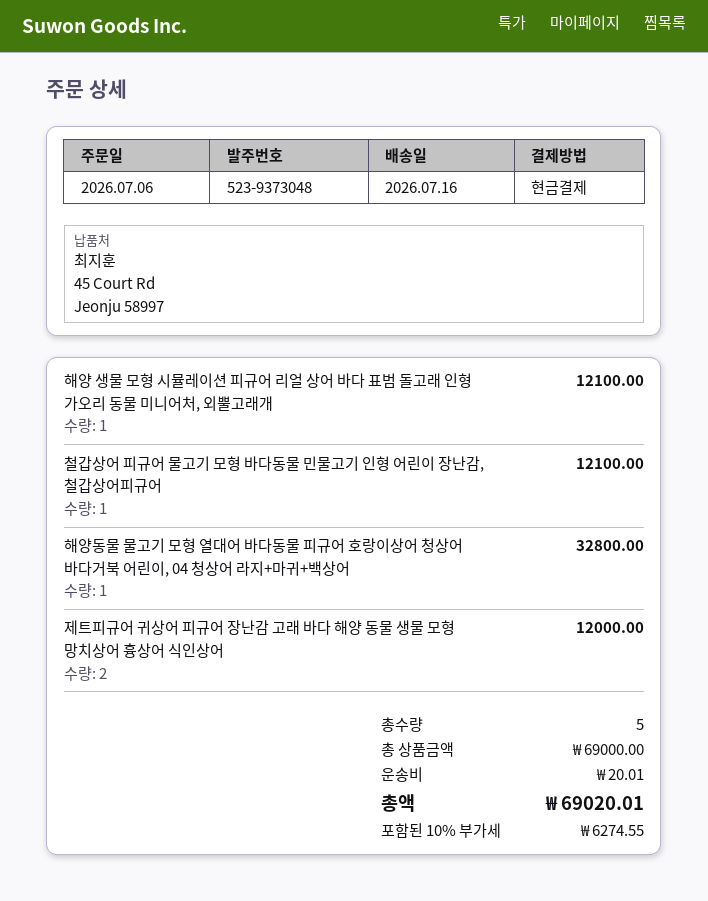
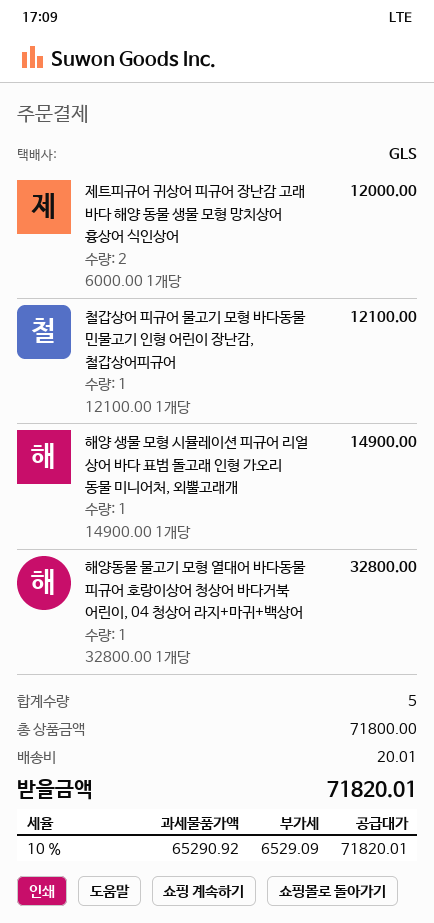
해양 생물 모형 시뮬레이션 피규어 리얼 상어 바다 표범 돌고래 인형 가오리 동물 미니어처, 외뿔고래개: 1 for 12100.00 -> 1 for 14900.00
subtotal: 69000.00 -> 71800.00
tax: 10% = 6274.55 -> 10% = 6529.09
total: 69020.01 -> 71820.01

